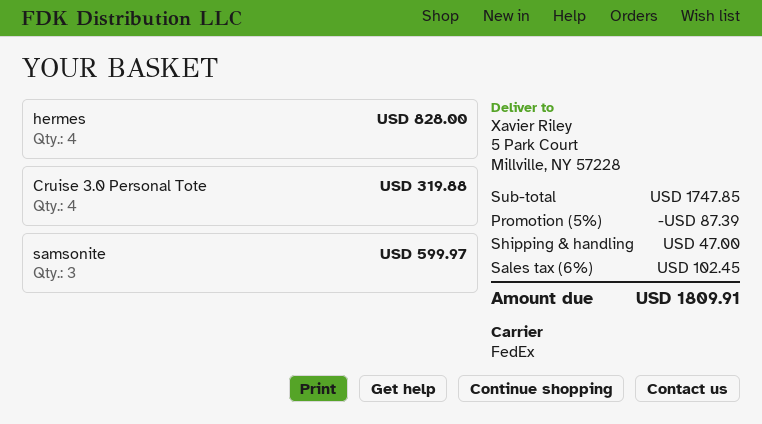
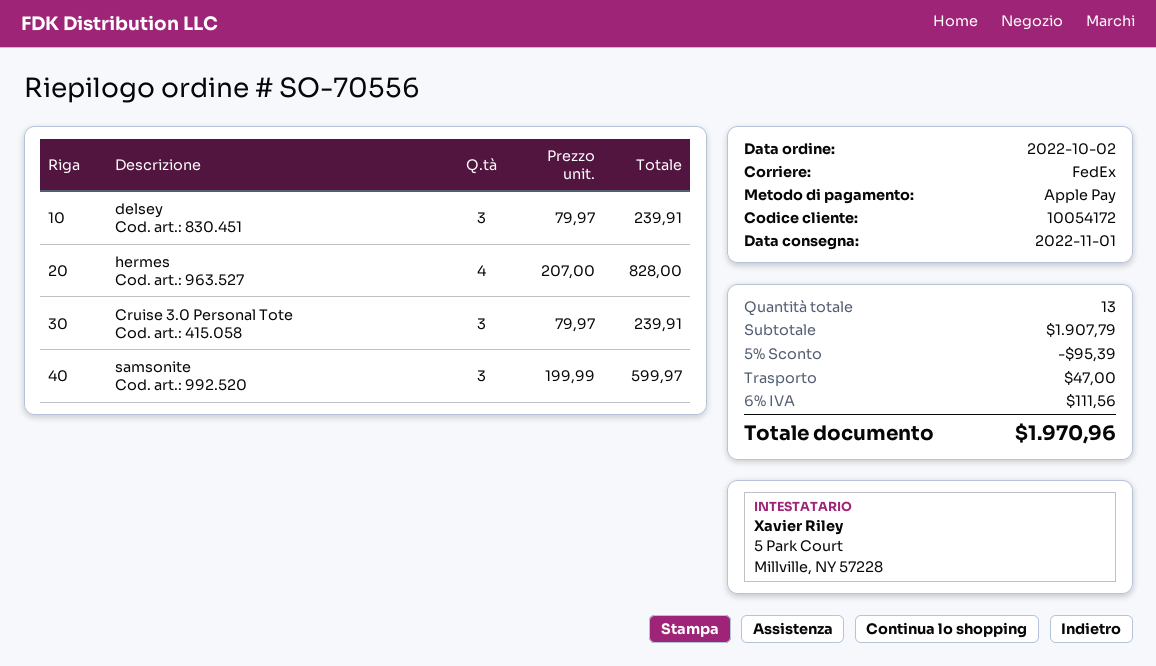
Cruise 3.0 Personal Tote: 4 for 319.88 -> 3 for 239.91
delsey: none -> 3 for 239.91
subtotal: 1747.85 -> 1907.79
discount: 5% = 87.39 -> 5% = 95.39
tax: 6% = 102.45 -> 6% = 111.56
total: 1809.91 -> 1970.96

